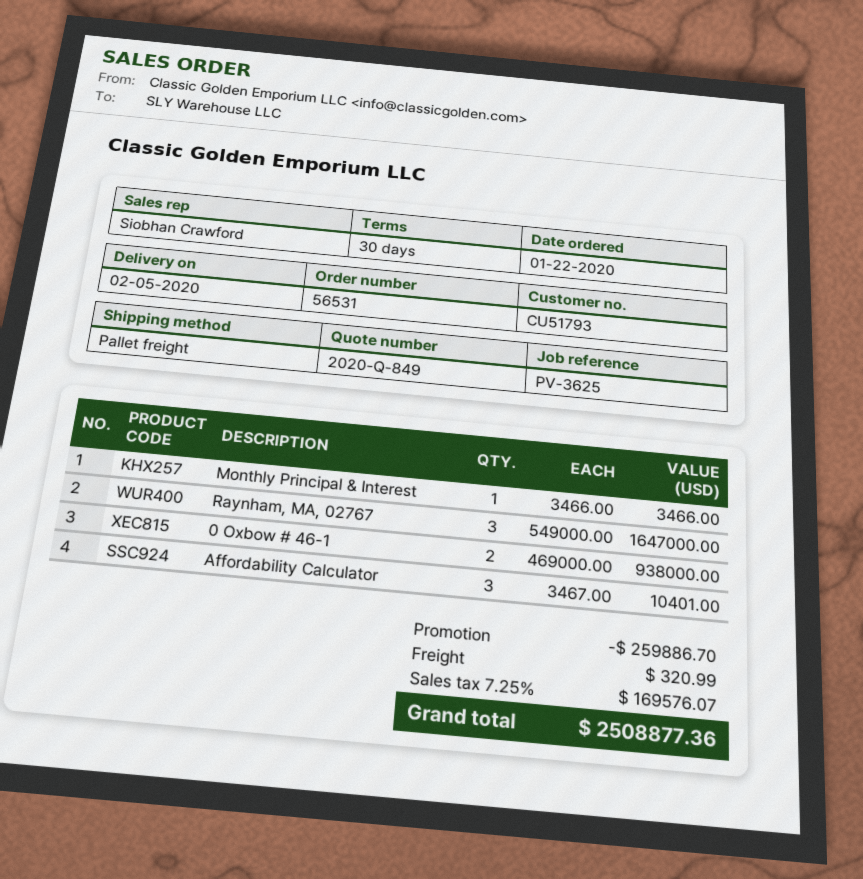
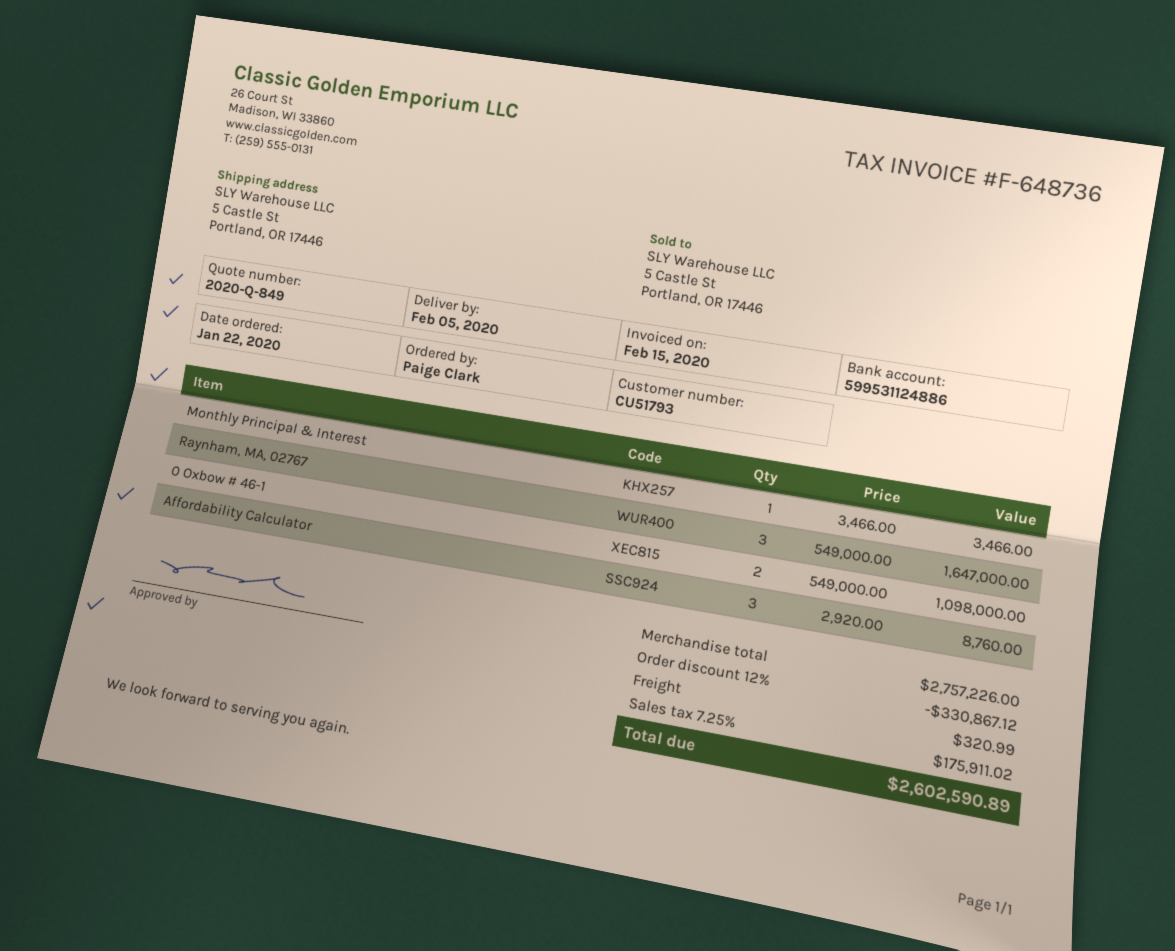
0 Oxbow # 46-1: 2 x 469000.00 = 938000.00 -> 2 x 549000.00 = 1098000.00
Affordability Calculator: 3 x 3467.00 = 10401.00 -> 3 x 2920.00 = 8760.00
discount: 259886.70 -> 330867.12
tax: 7.25% = 169576.07 -> 7.25% = 175911.02
total: 2508877.36 -> 2602590.89

